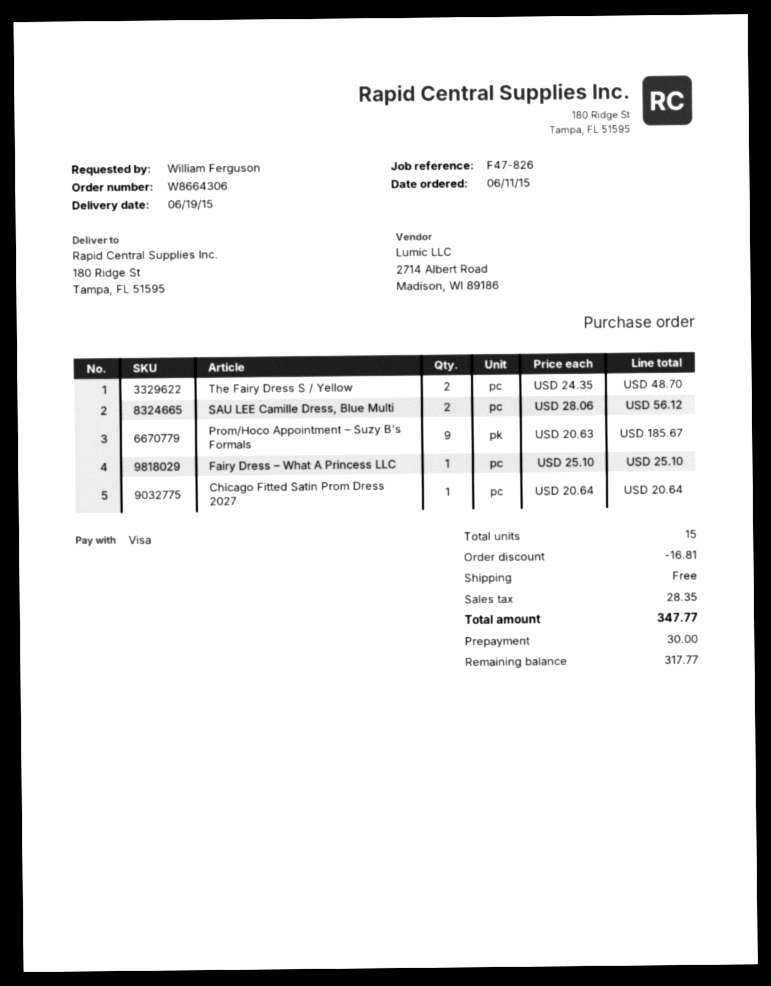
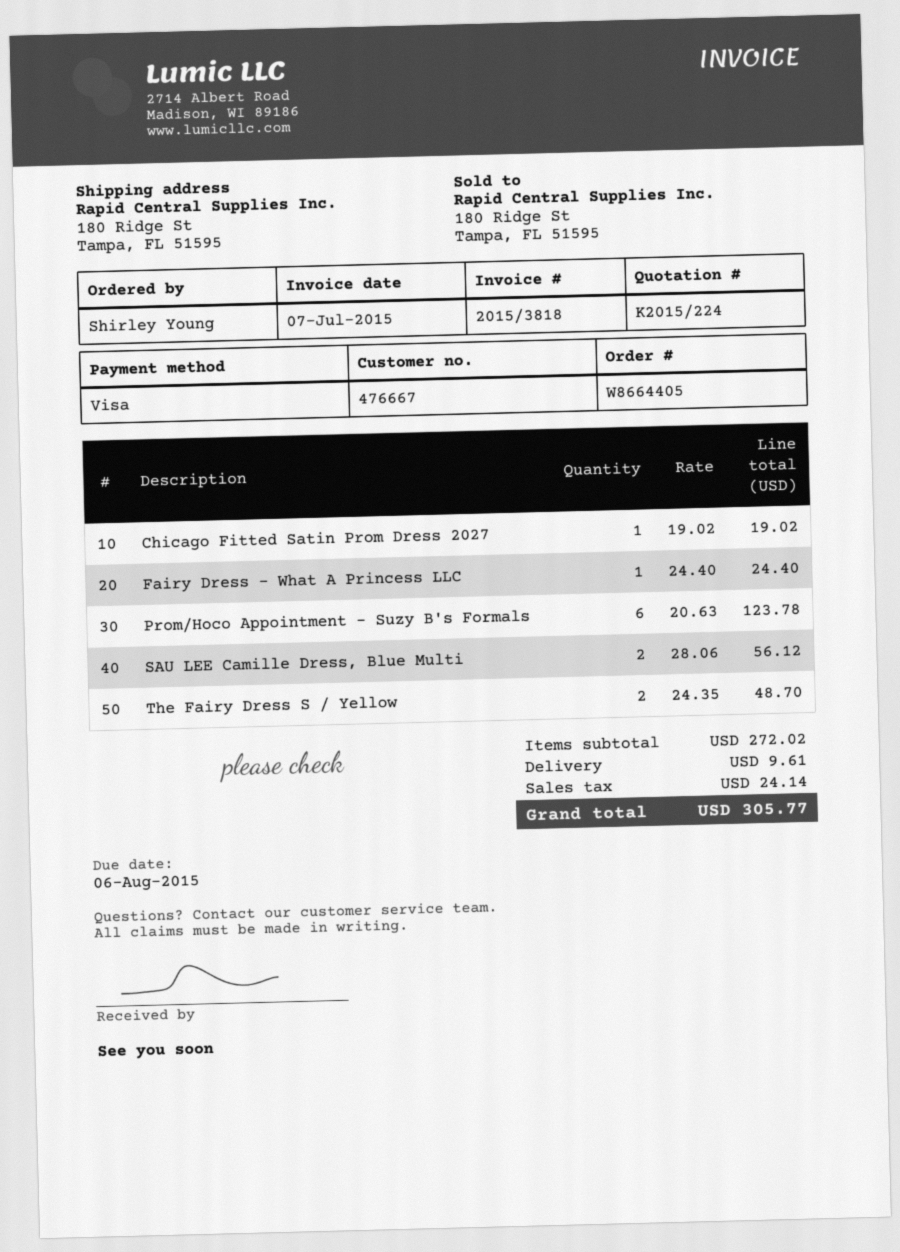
order number: W8664306 -> W8664405
ordered by: William Ferguson -> Shirley Young
Prom/Hoco Appointment – Suzy B's Formals: 9 x 20.63 = 185.67 -> 6 x 20.63 = 123.78
Fairy Dress – What A Princess LLC: 1 x 25.10 = 25.10 -> 1 x 24.40 = 24.40
Chicago Fitted Satin Prom Dress 2027: 1 x 20.64 = 20.64 -> 1 x 19.02 = 19.02
discount: 16.81 -> none
shipping: 0.00 -> 9.61
tax: 28.35 -> 24.14
total: 347.77 -> 305.77

